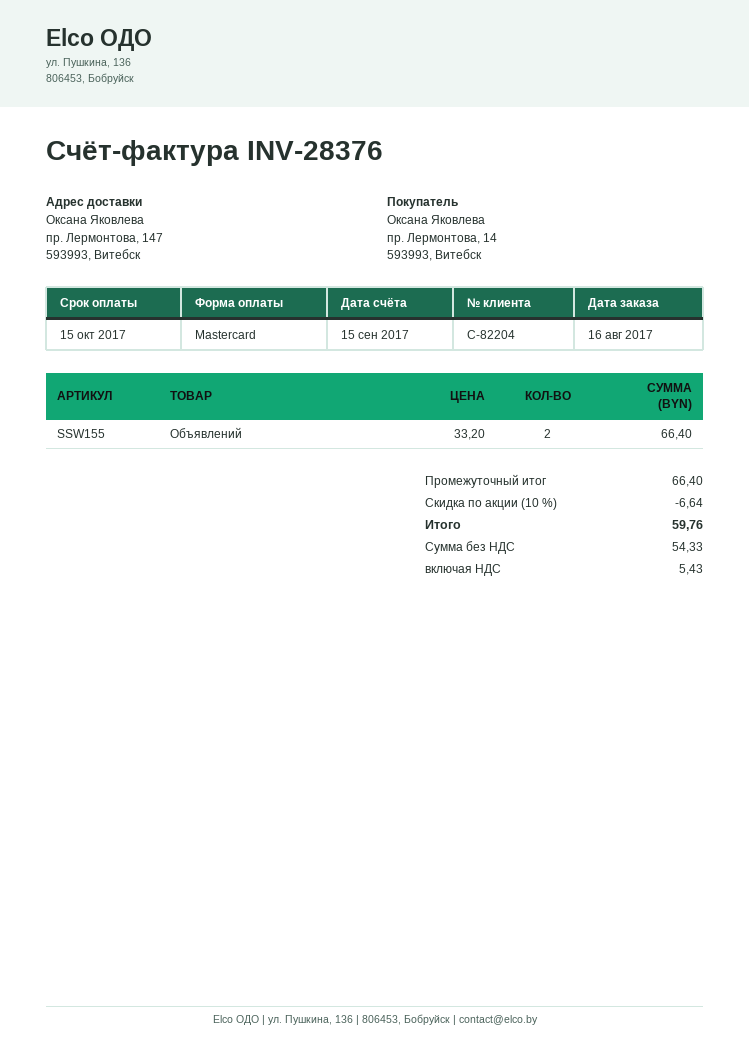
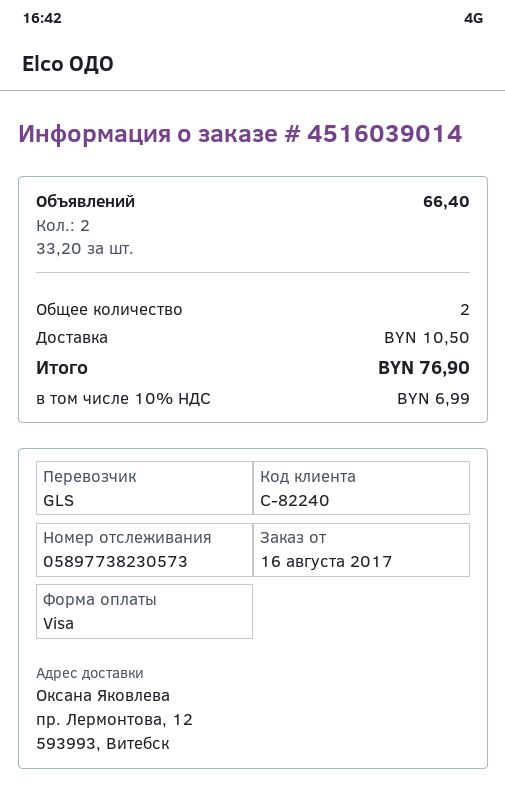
customer number: C-82204 -> C-82240
payment method: Mastercard -> Visa
ship to: пр. Лермонтова, 147, 593993, Витебск -> пр. Лермонтова, 12, 593993, Витебск
discount: 10% = 6.64 -> none
shipping: none -> 10.50
tax: 5.43 -> 6.99
total: 59.76 -> 76.90

